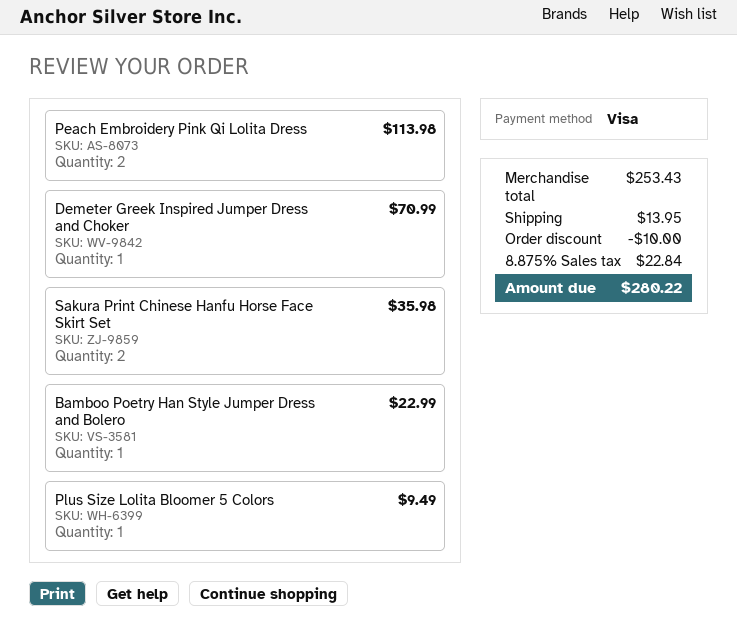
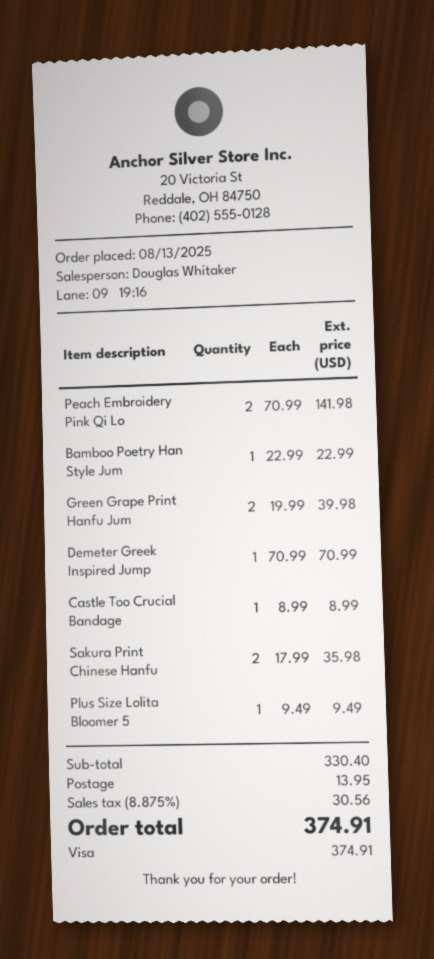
Peach Embroidery Pink Qi Lolita Dress: 2 for 113.98 -> 2 for 141.98
Green Grape Print Hanfu Jum: none -> 2 for 39.98
Castle Too Crucial Bandage: none -> 1 for 8.99
subtotal: 253.43 -> 330.40
discount: 10.00 -> none
tax: 8.875% = 22.84 -> 8.875% = 30.56
total: 280.22 -> 374.91

